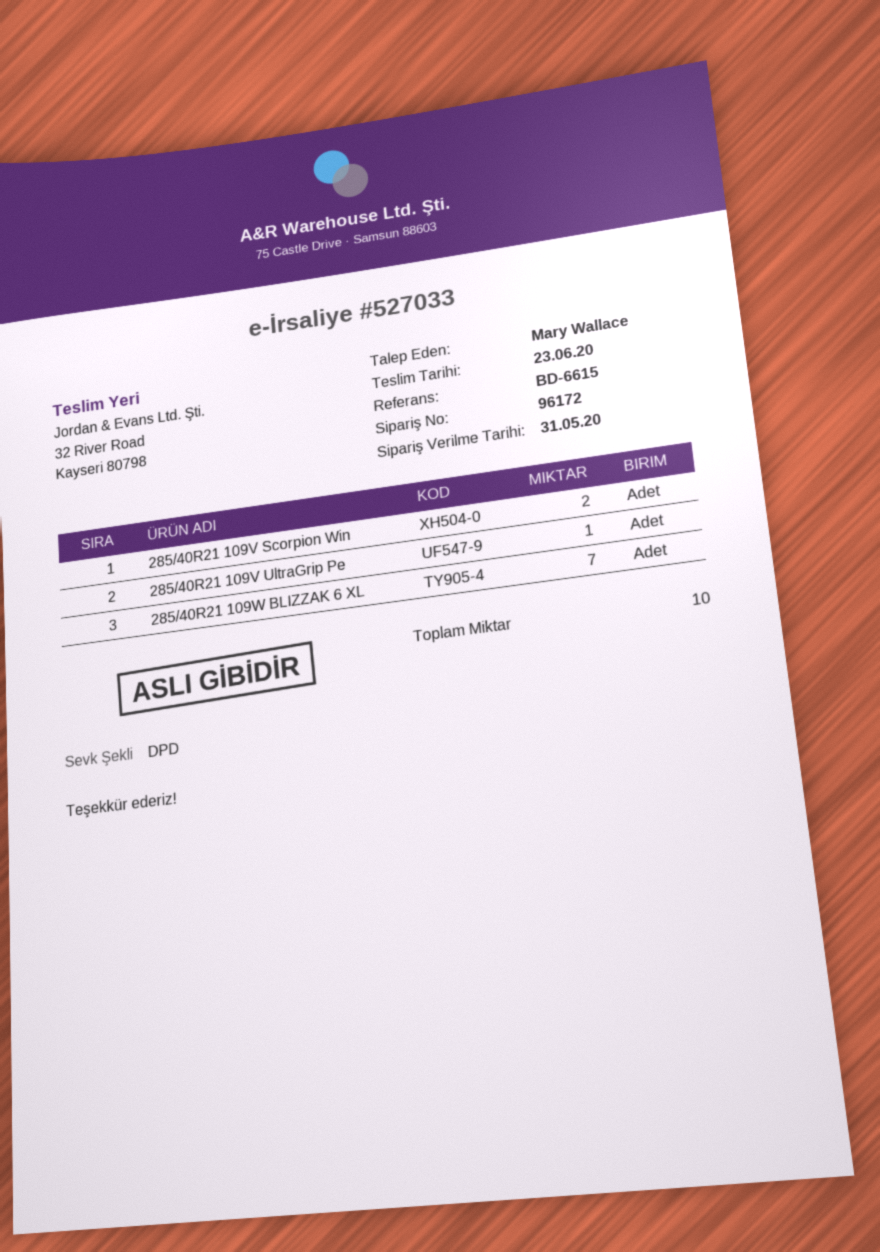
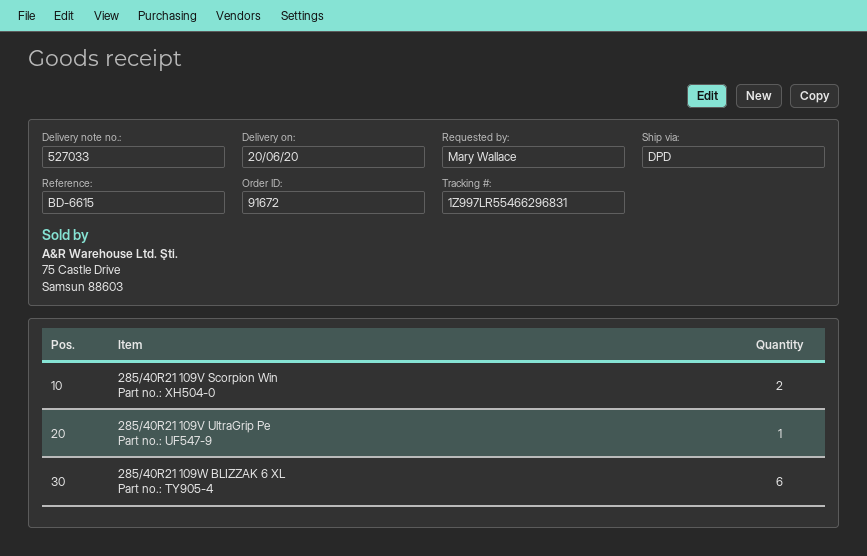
order number: 96172 -> 91672
delivery date: 2020-06-23 -> 2020-06-20
285/40R21 109W BLIZZAK 6 XL: 7 -> 6

